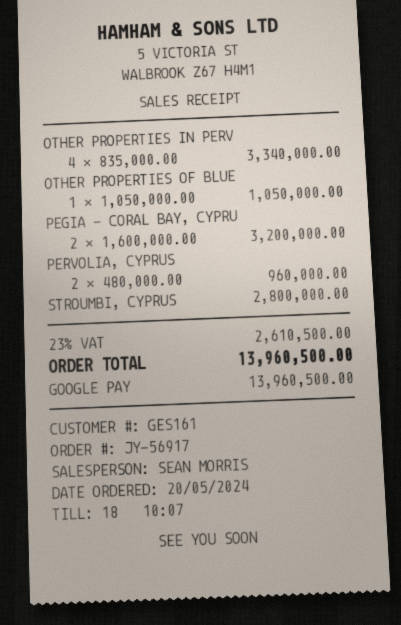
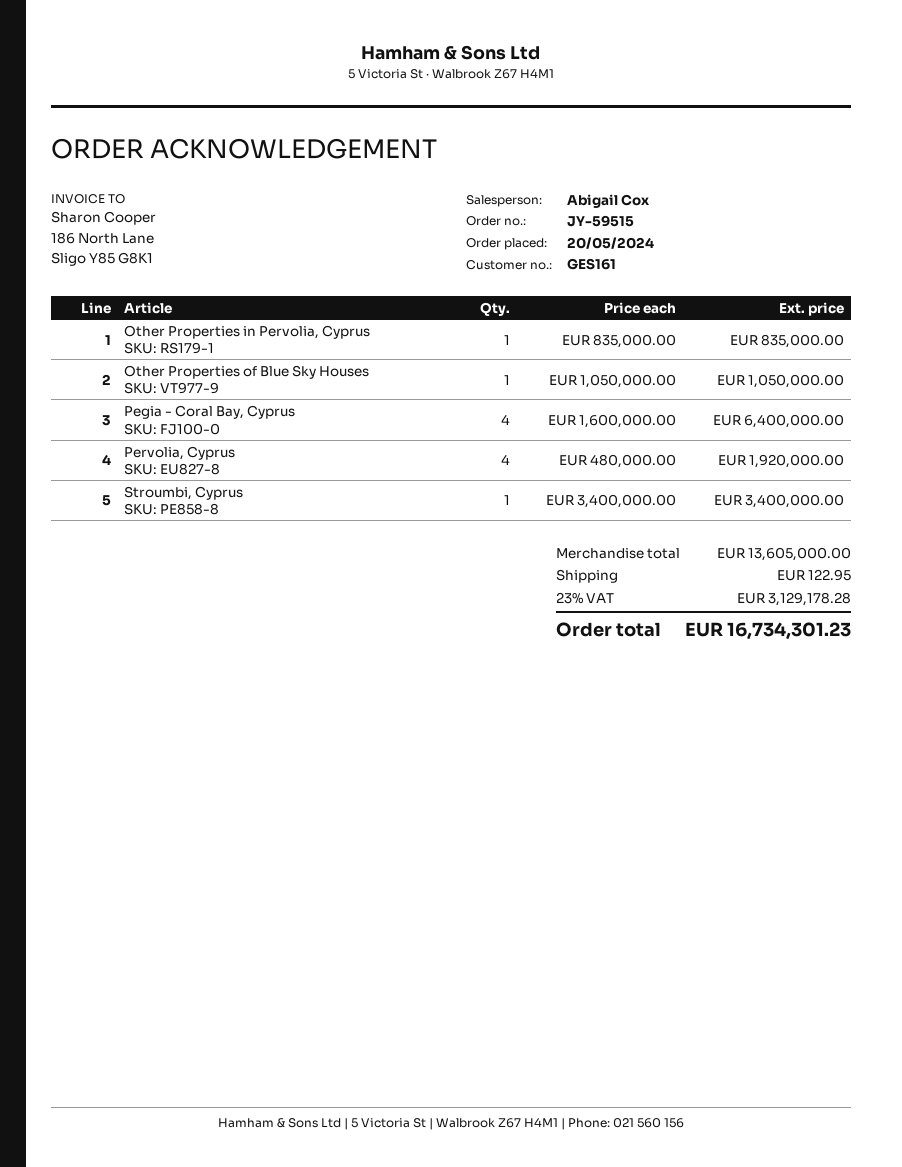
order number: JY-56917 -> JY-59515
sales rep: SEAN MORRIS -> Abigail Cox
OTHER PROPERTIES IN PERV: 4 x 835000.00 = 3340000.00 -> 1 x 835000.00 = 835000.00
PEGIA - CORAL BAY, CYPRU: 2 x 1600000.00 = 3200000.00 -> 4 x 1600000.00 = 6400000.00
PERVOLIA, CYPRUS: 2 x 480000.00 = 960000.00 -> 4 x 480000.00 = 1920000.00
STROUMBI, CYPRUS: 1 x 2800000.00 = 2800000.00 -> 1 x 3400000.00 = 3400000.00
shipping: none -> 122.95
tax: 23% = 2610500.00 -> 23% = 3129178.28
total: 13960500.00 -> 16734301.23

